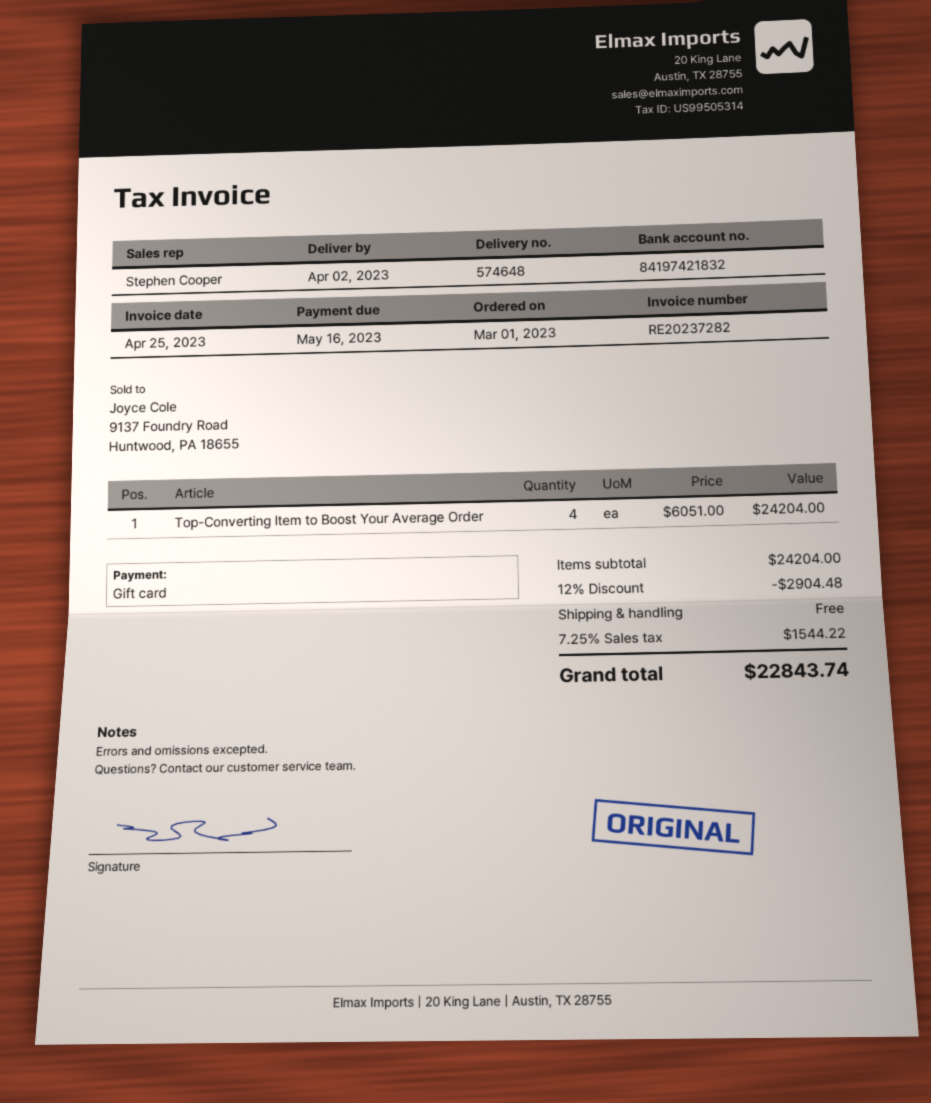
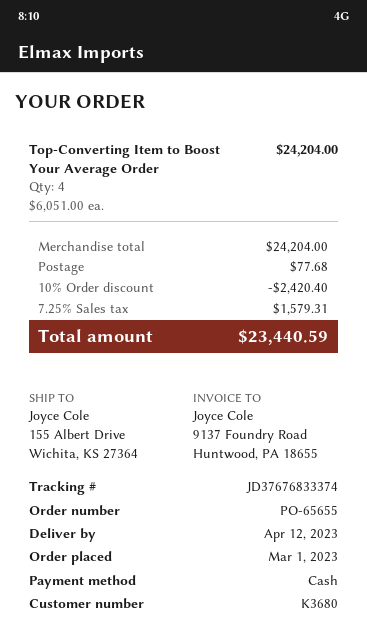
delivery date: 2023-04-02 -> 2023-04-12
payment method: gift card -> cash
discount: 12% = 2904.48 -> 10% = 2420.40
shipping: 0.00 -> 77.68
tax: 7.25% = 1544.22 -> 7.25% = 1579.31
total: 22843.74 -> 23440.59

